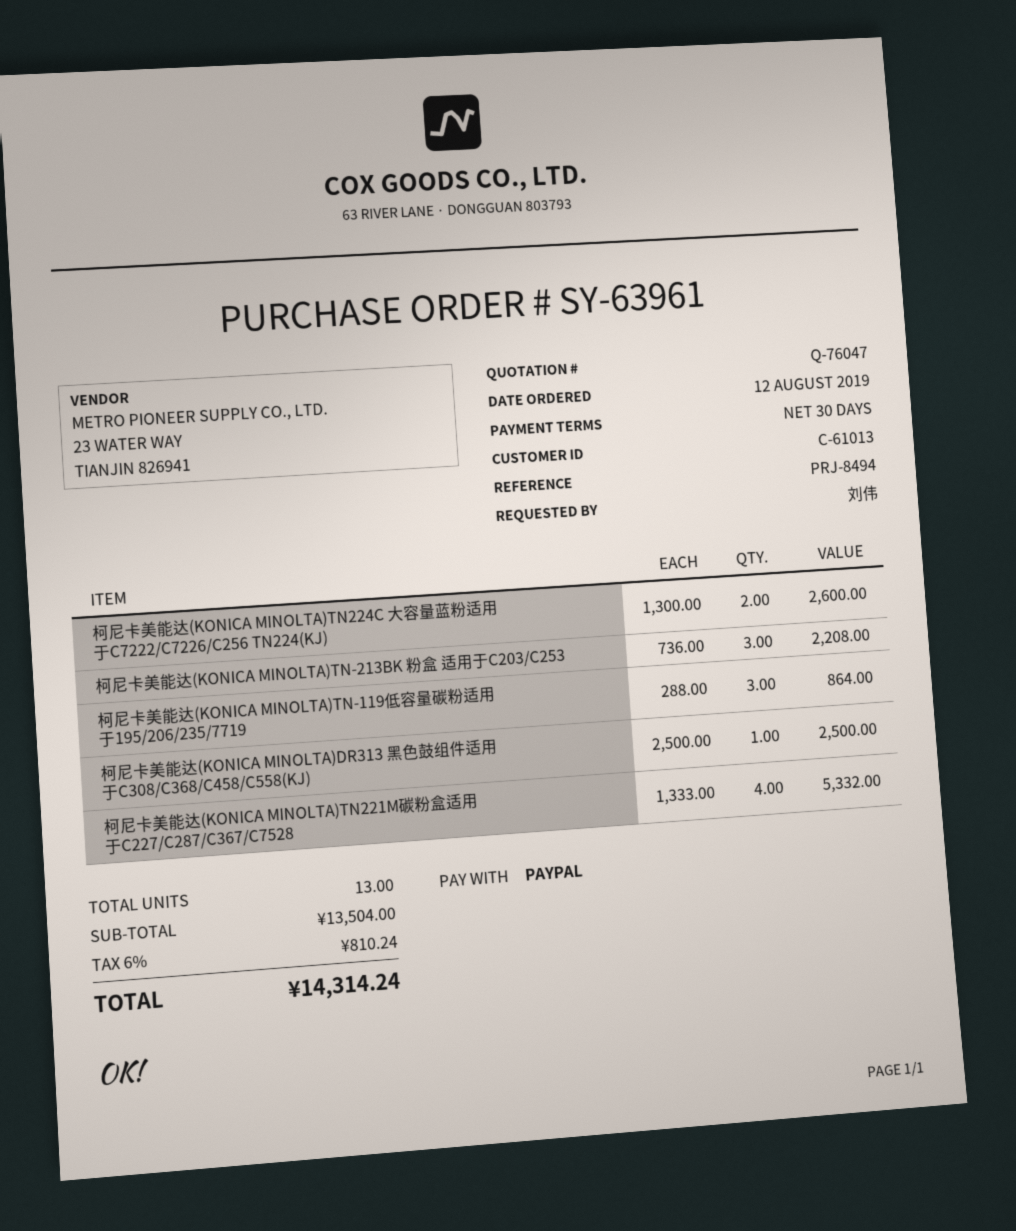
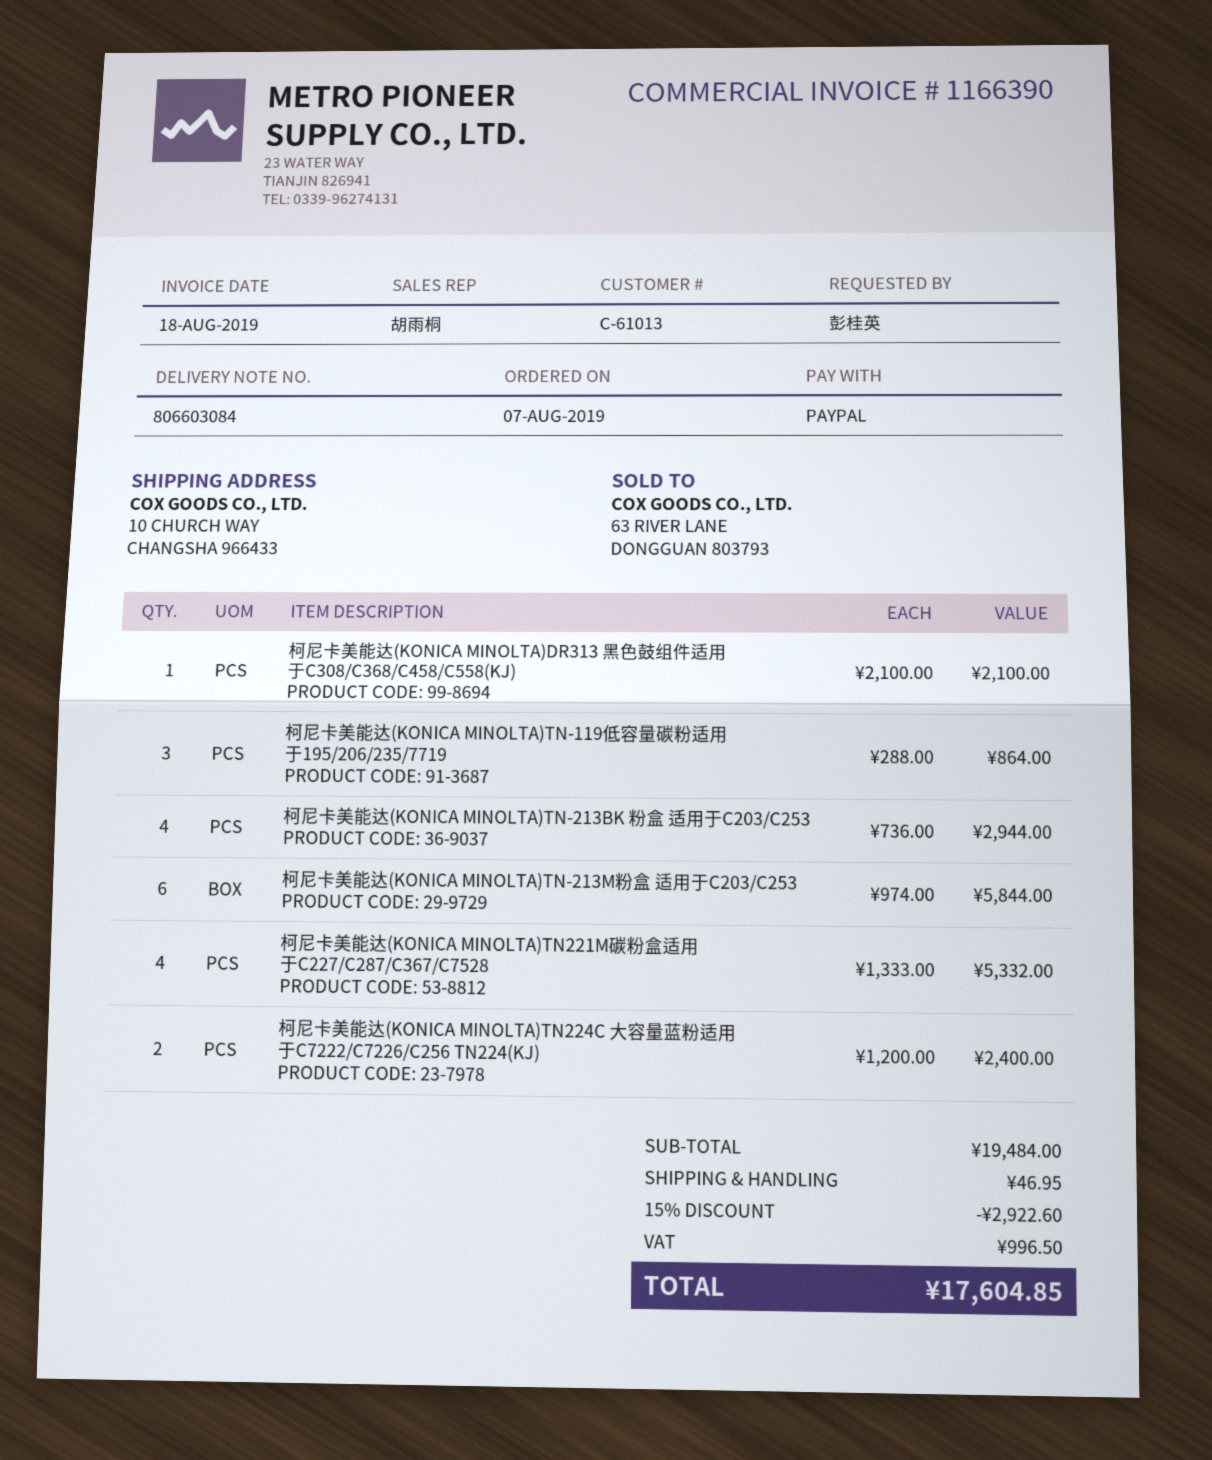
order date: 2019-08-12 -> 2019-08-07
ordered by: 刘伟 -> 彭桂英
柯尼卡美能达(KONICA MINOLTA)TN224C 大容量蓝粉适用于C7222/C7226/C256 TN224(KJ): 2 x 1300.00 = 2600.00 -> 2 x 1200.00 = 2400.00
柯尼卡美能达(KONICA MINOLTA)TN-213BK 粉盒 适用于C203/C253: 3 x 736.00 = 2208.00 -> 4 x 736.00 = 2944.00
柯尼卡美能达(KONICA MINOLTA)DR313 黑色鼓组件适用于C308/C368/C458/C558(KJ): 1 x 2500.00 = 2500.00 -> 1 x 2100.00 = 2100.00
柯尼卡美能达(KONICA MINOLTA)TN-213M粉盒 适用于C203/C253: none -> 6 x 974.00 = 5844.00
subtotal: 13504.00 -> 19484.00
discount: none -> 15% = 2922.60
shipping: none -> 46.95
tax: 810.24 -> 996.50
total: 14314.24 -> 17604.85

